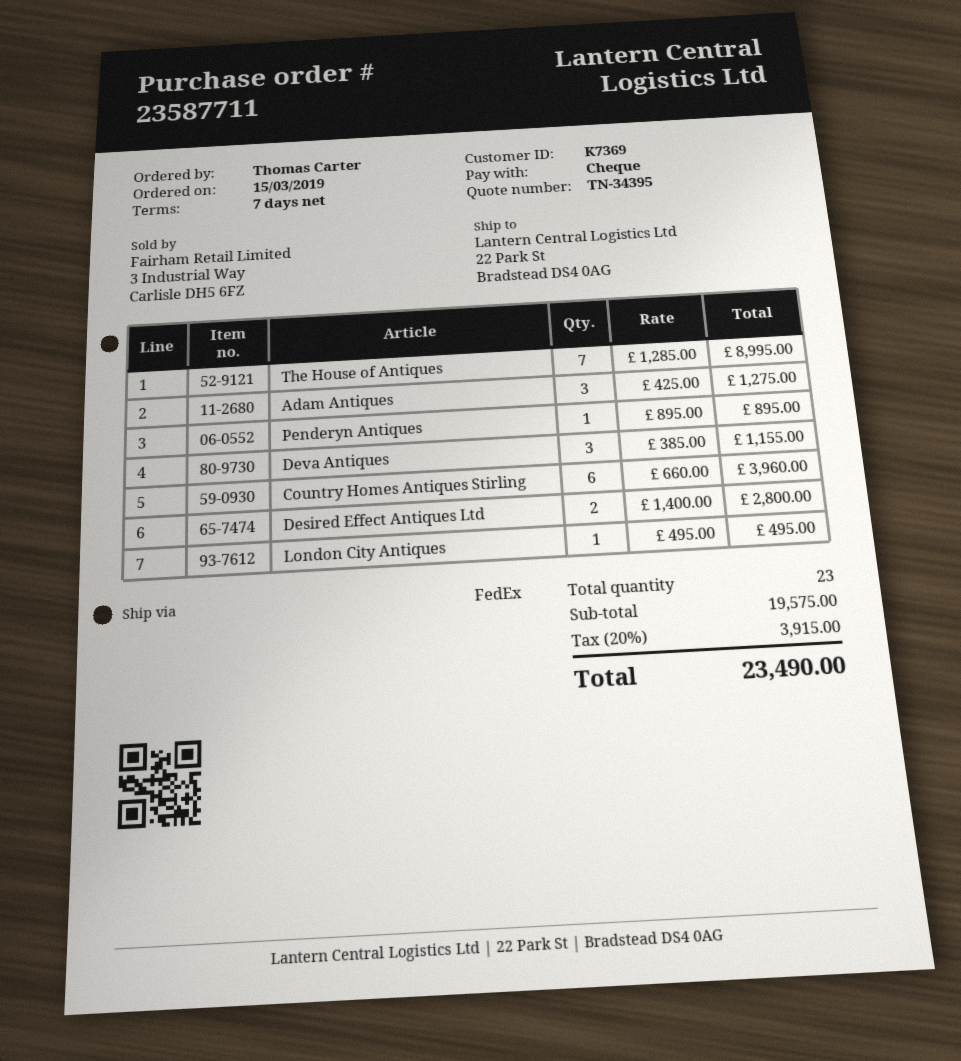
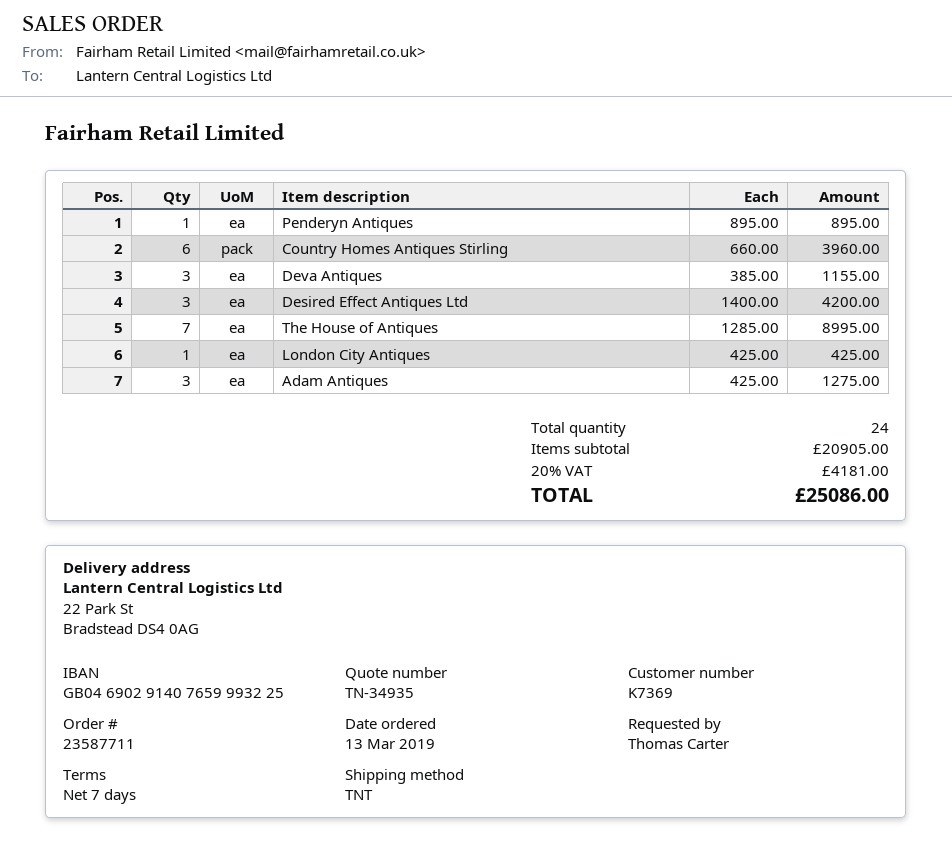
quote number: TN-34395 -> TN-34935
order date: 2019-03-15 -> 2019-03-13
shipping method: FedEx -> TNT
Desired Effect Antiques Ltd: 2 x 1400.00 = 2800.00 -> 3 x 1400.00 = 4200.00
London City Antiques: 1 x 495.00 = 495.00 -> 1 x 425.00 = 425.00
total quantity: 23 -> 24
subtotal: 19575.00 -> 20905.00
tax: 20% = 3915.00 -> 20% = 4181.00
total: 23490.00 -> 25086.00

